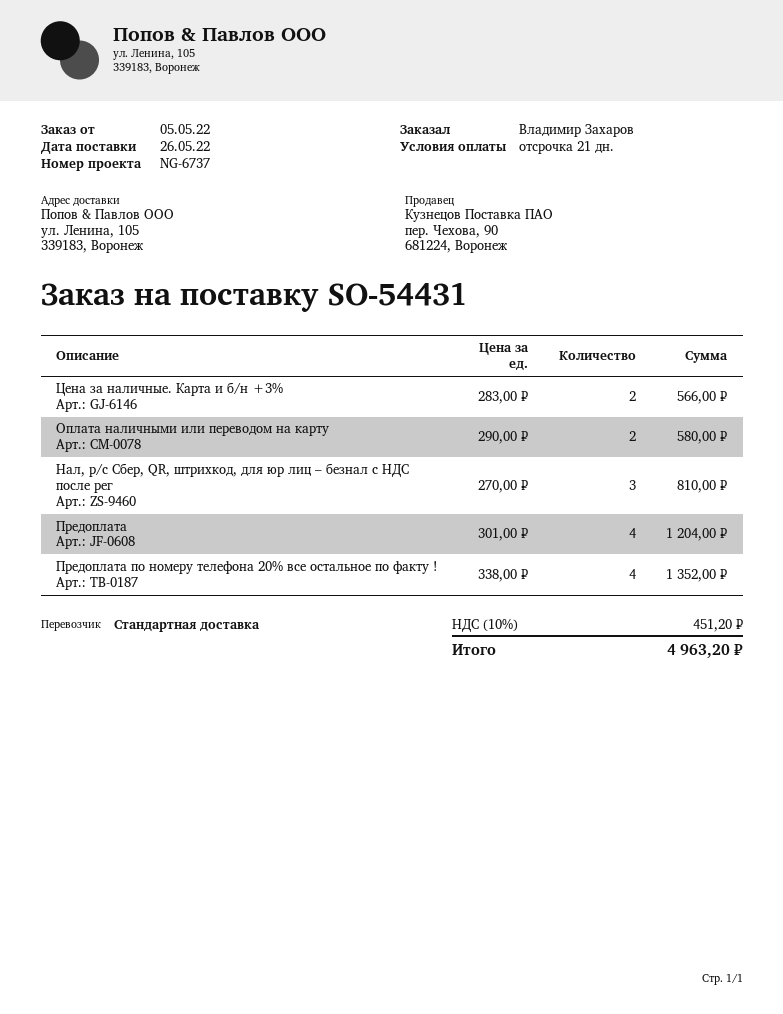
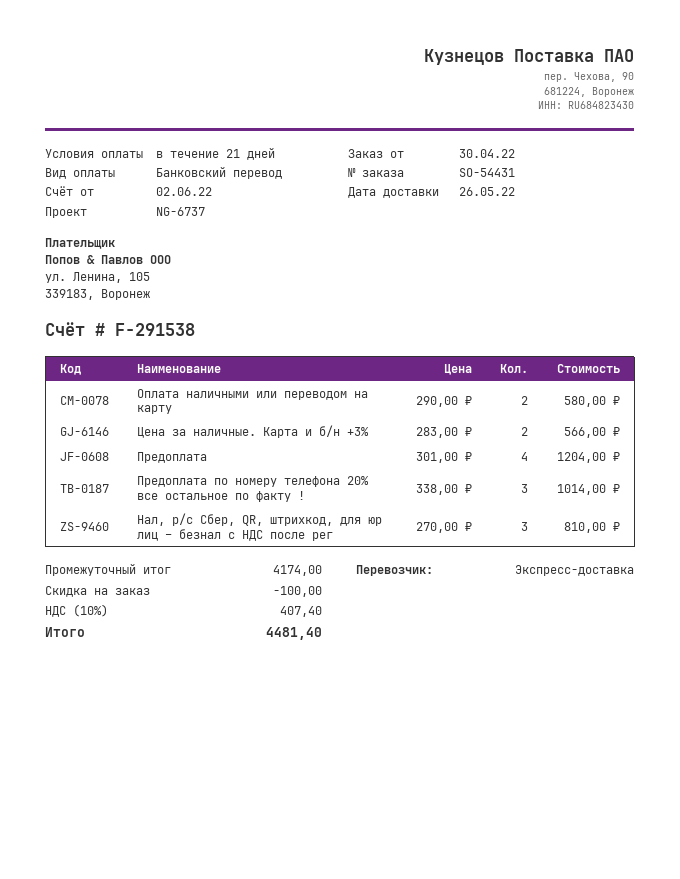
order date: 2022-05-05 -> 2022-04-30
shipping method: standard -> express
Предоплата по номеру телефона 20% все остальное по факту !: 4 x 338.00 = 1352.00 -> 3 x 338.00 = 1014.00
discount: none -> 100.00
tax: 10% = 451.20 -> 10% = 407.40
total: 4963.20 -> 4481.40

